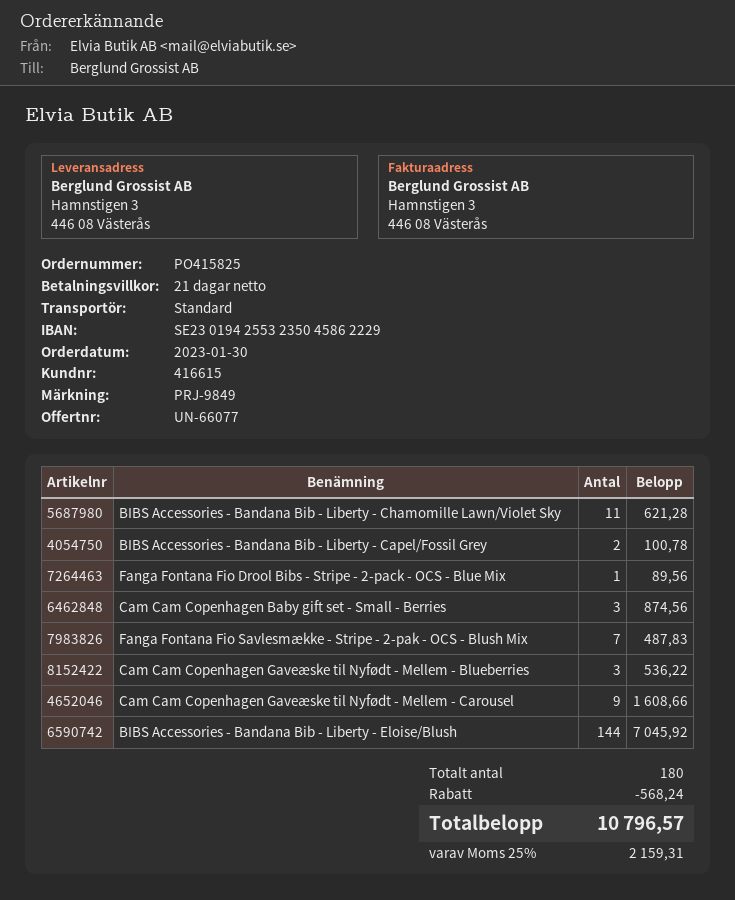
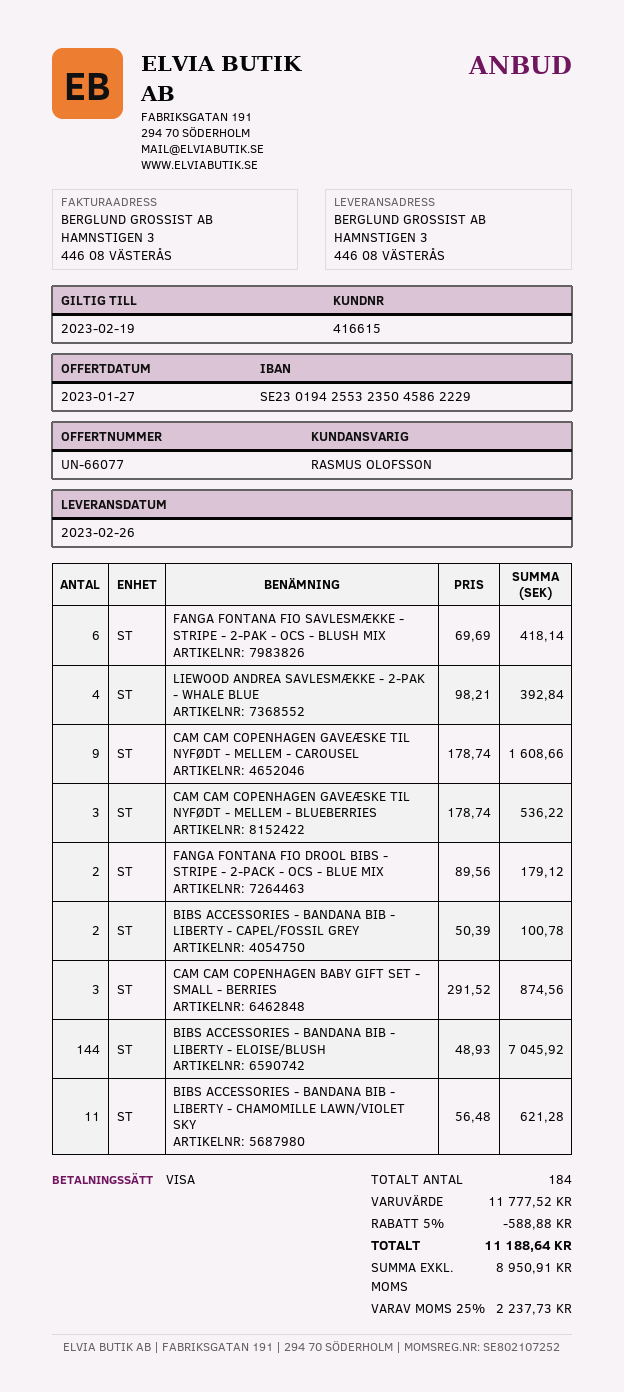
Fanga Fontana Fio Drool Bibs - Stripe - 2-pack - OCS - Blue Mix: 1 for 89.56 -> 2 for 179.12
Fanga Fontana Fio Savlesmække - Stripe - 2-pak - OCS - Blush Mix: 7 for 487.83 -> 6 for 418.14
LIEWOOD ANDREA SAVLESMÆKKE - 2-PAK - WHALE BLUE: none -> 4 for 392.84
total quantity: 180 -> 184
discount: 568.24 -> 588.88
tax: 25% = 2159.31 -> 25% = 2237.73
total: 10796.57 -> 11188.64

